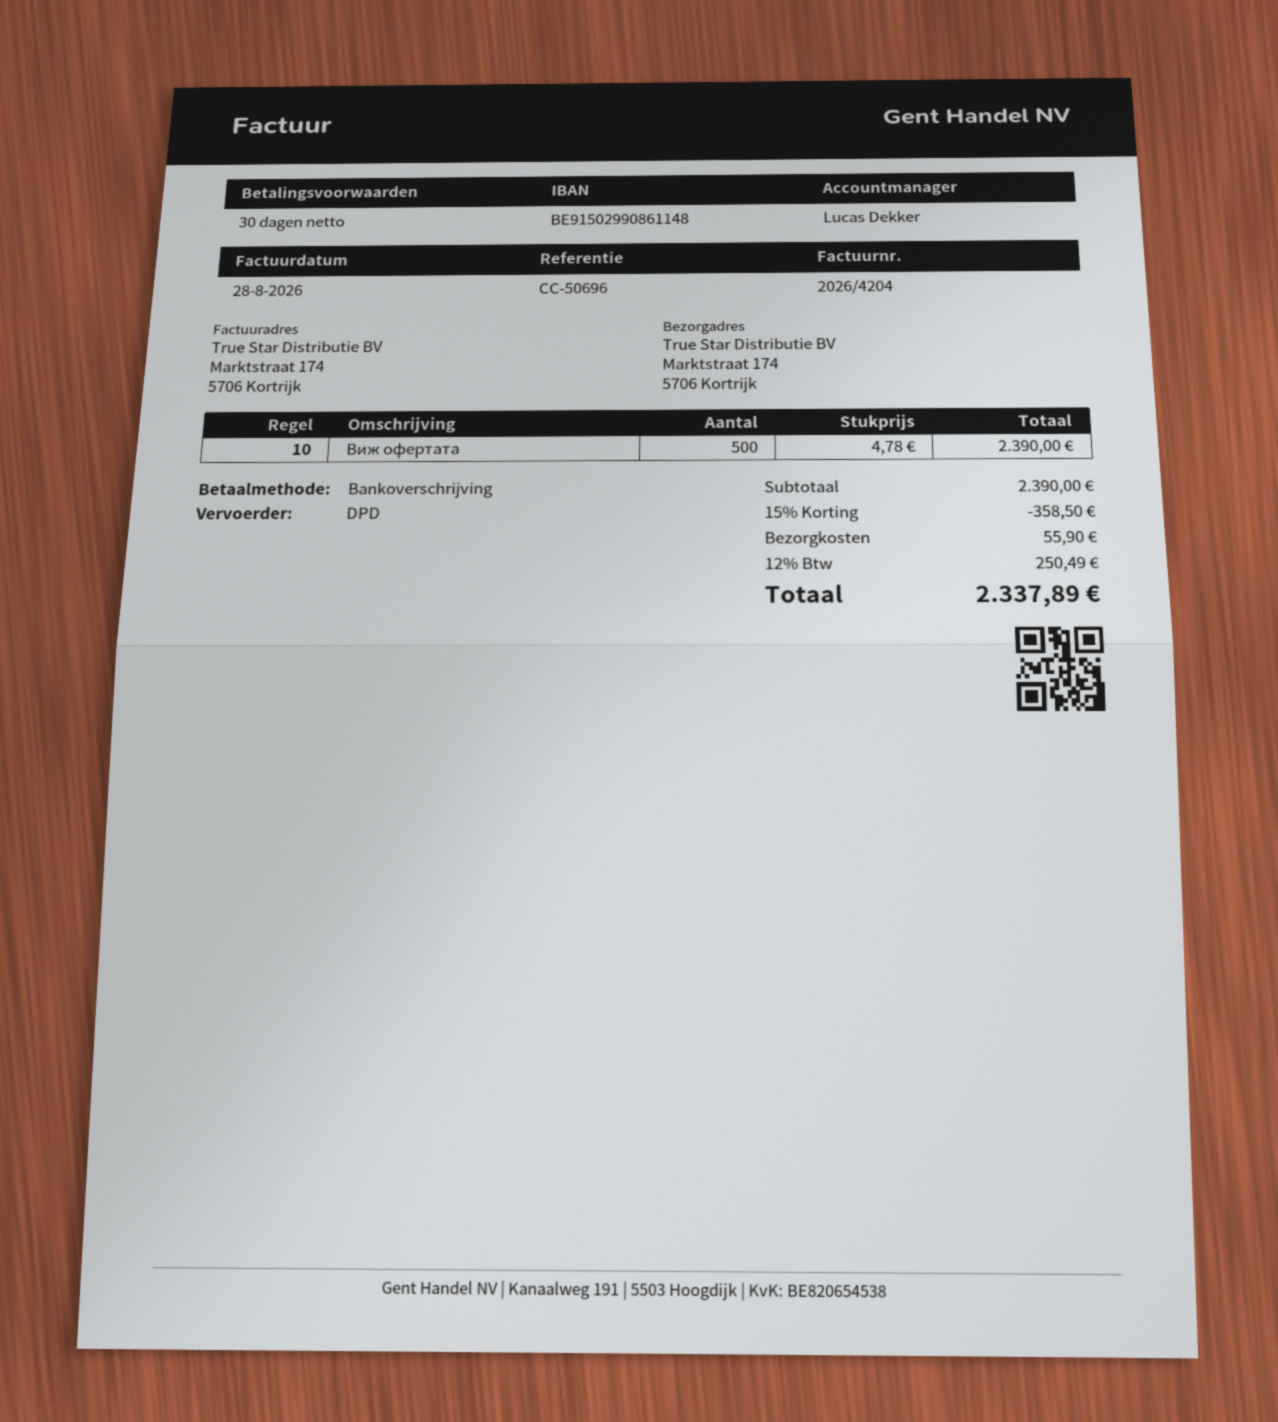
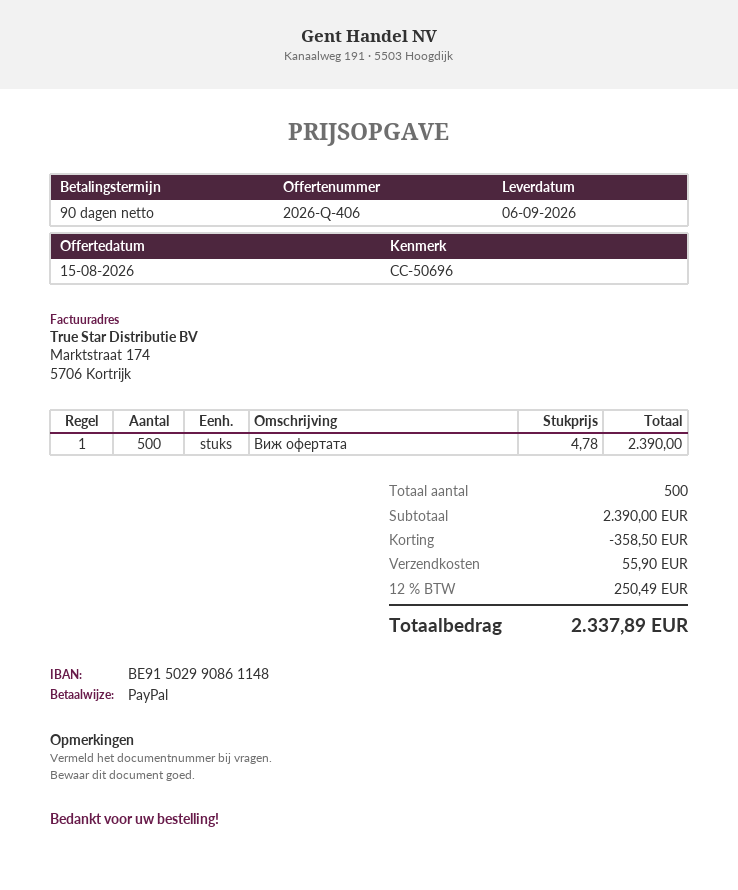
payment terms: 30 days -> 90 days
payment method: bank transfer -> PayPal

